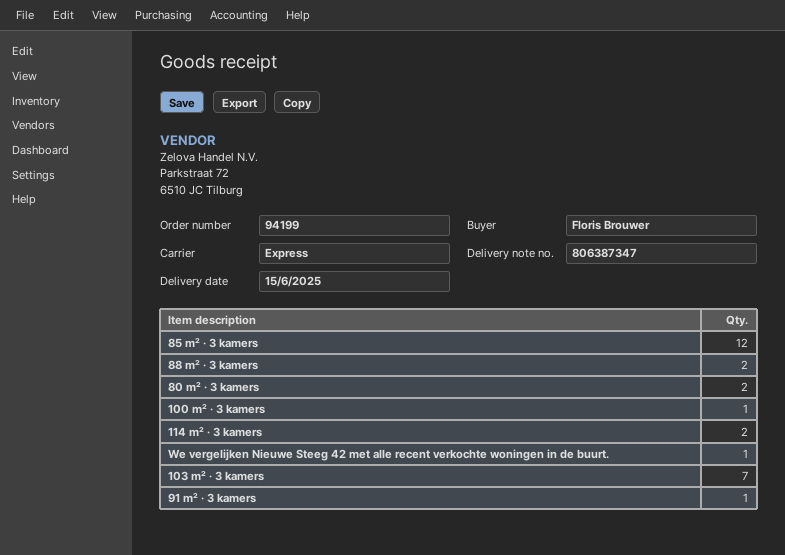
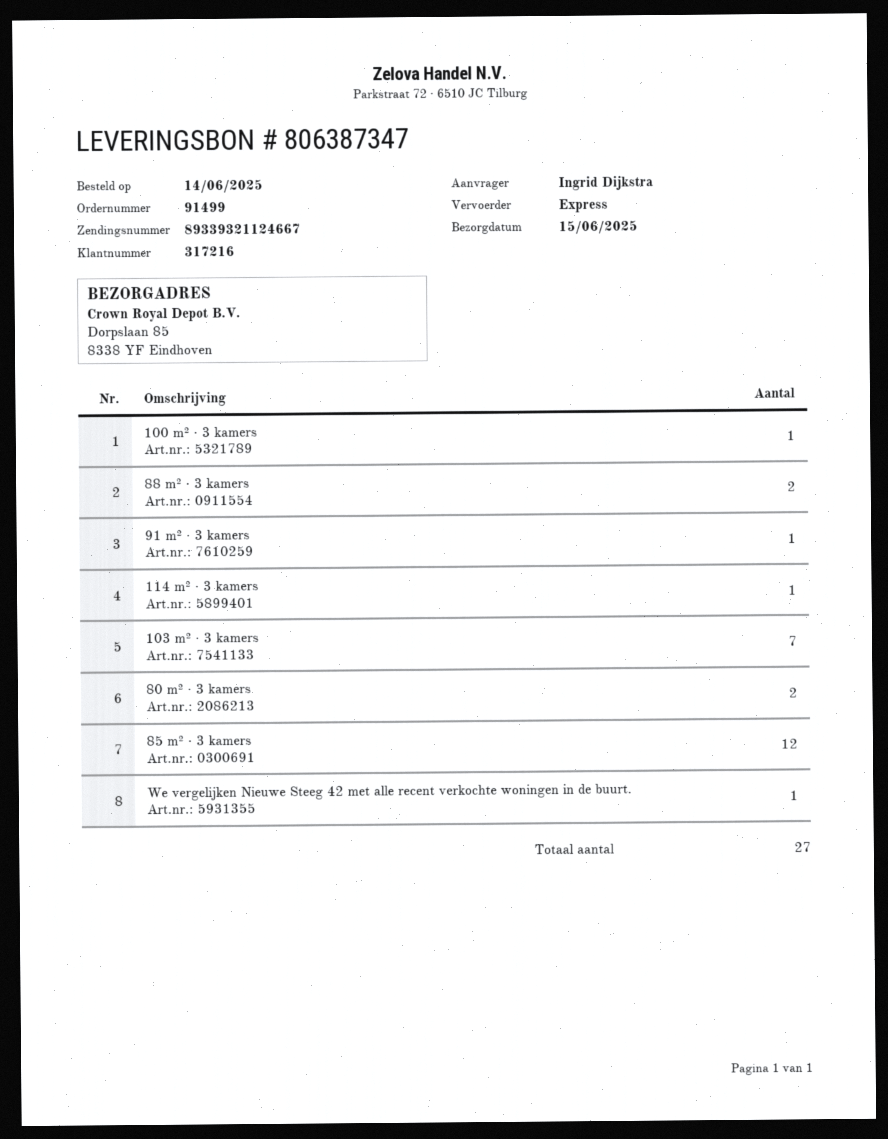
order number: 94199 -> 91499
ordered by: Floris Brouwer -> Ingrid Dijkstra
114 m² · 3 kamers: 2 -> 1

